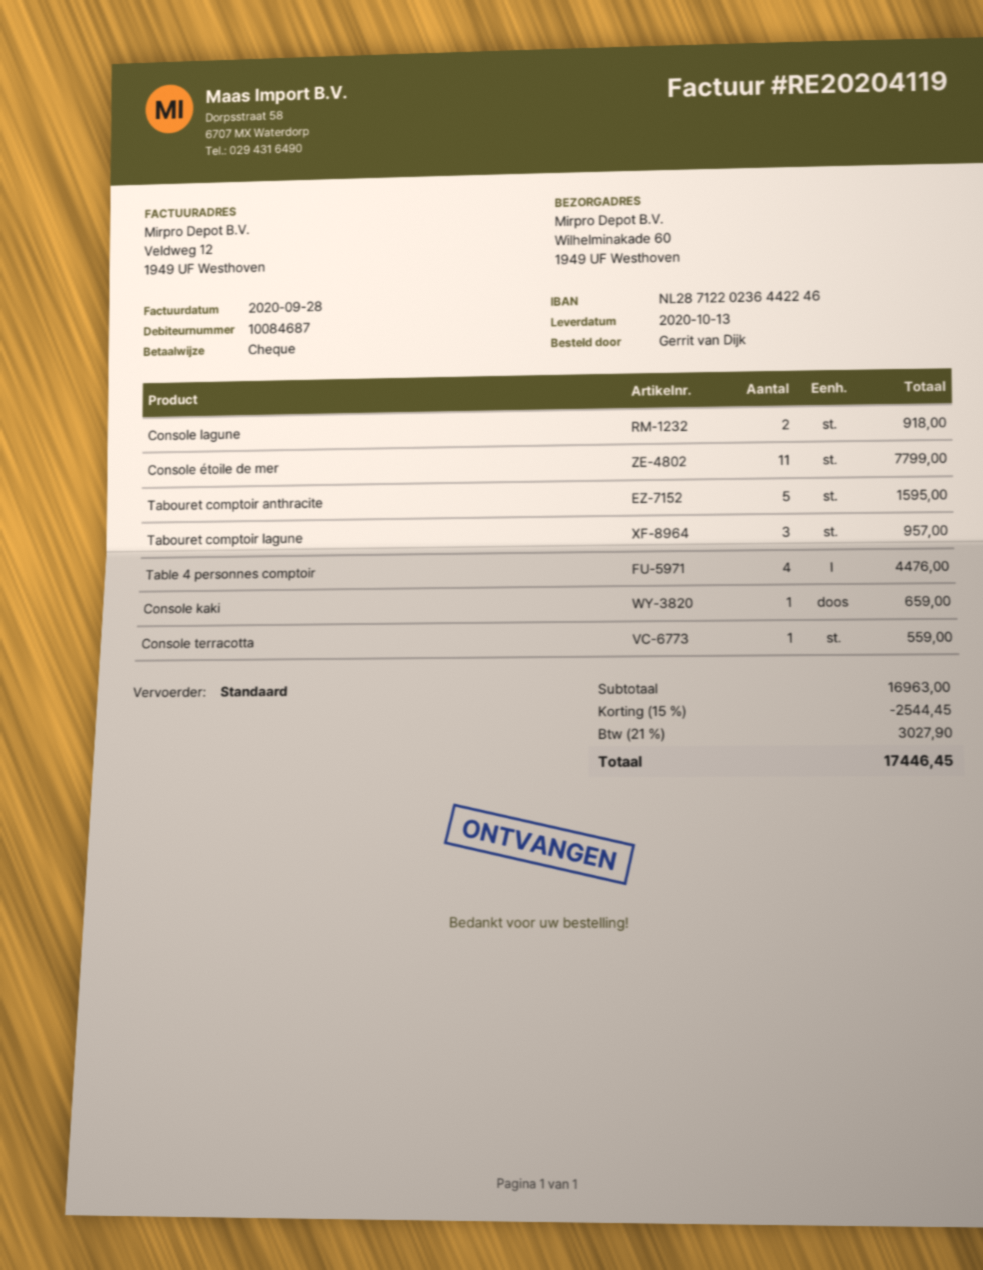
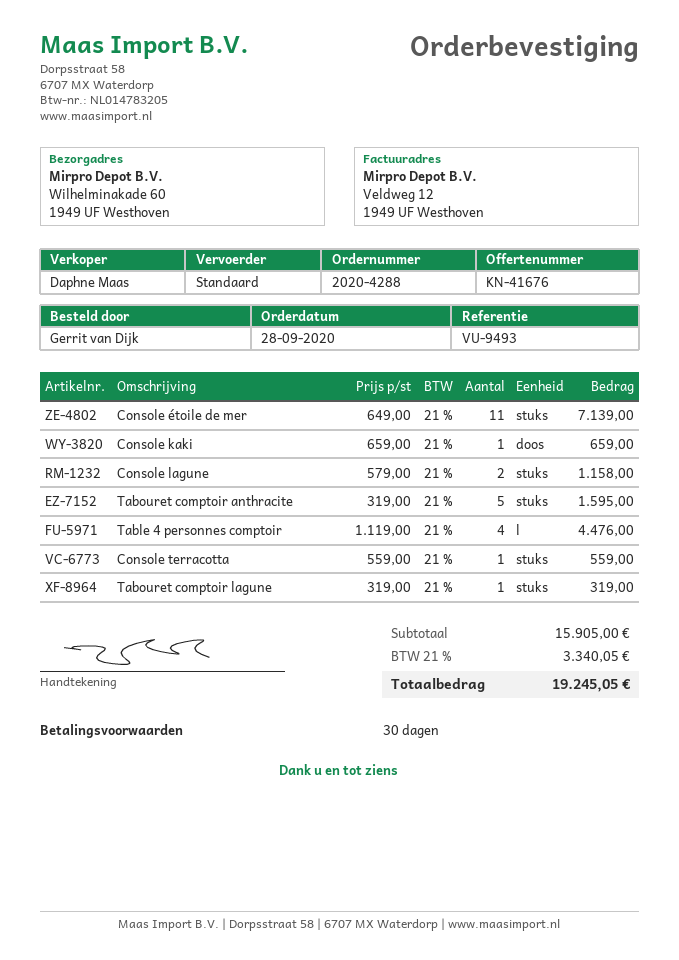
Console lagune: 2 for 918.00 -> 2 for 1158.00
Console étoile de mer: 11 for 7799.00 -> 11 for 7139.00
Tabouret comptoir lagune: 3 for 957.00 -> 1 for 319.00
subtotal: 16963.00 -> 15905.00
discount: 15% = 2544.45 -> none
tax: 21% = 3027.90 -> 21% = 3340.05
total: 17446.45 -> 19245.05

